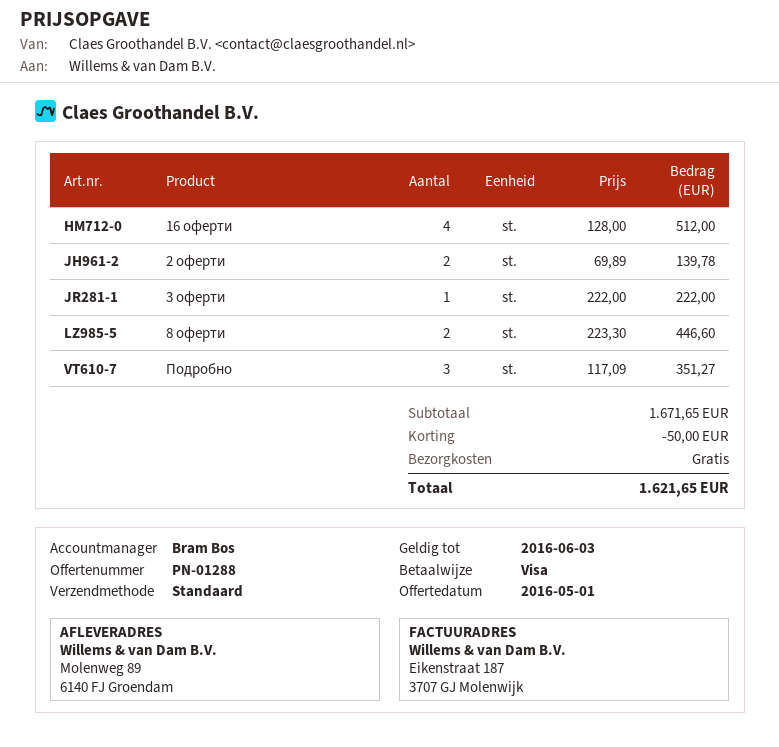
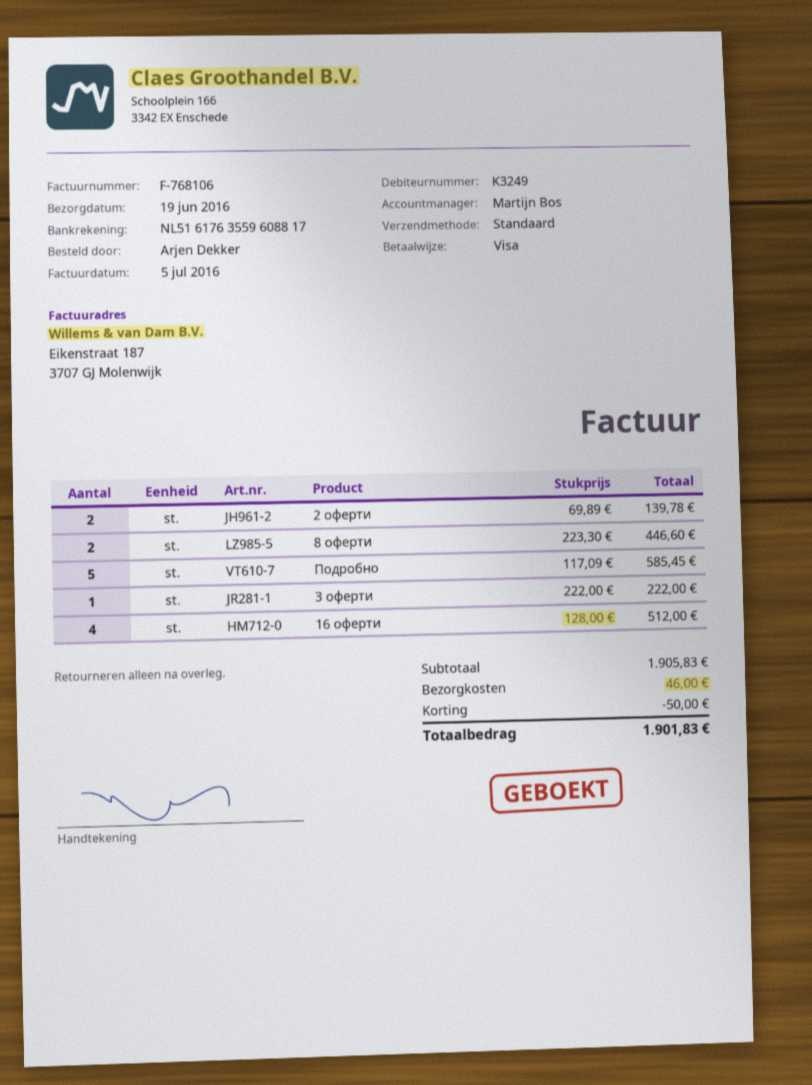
sales rep: Bram Bos -> Martijn Bos
Подробно: 3 x 117.09 = 351.27 -> 5 x 117.09 = 585.45
subtotal: 1671.65 -> 1905.83
shipping: 0.00 -> 46.00
total: 1621.65 -> 1901.83

